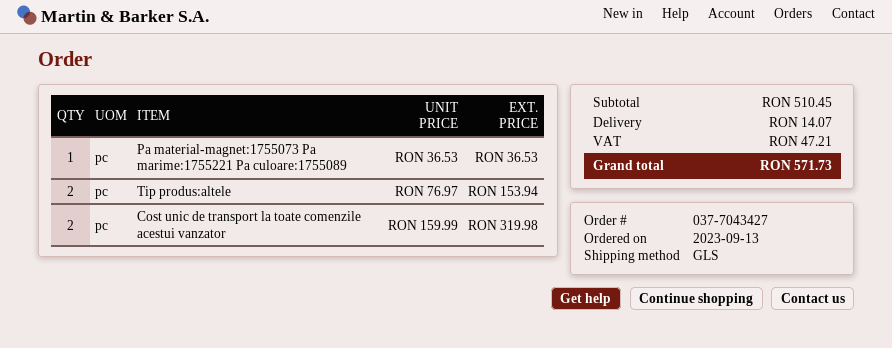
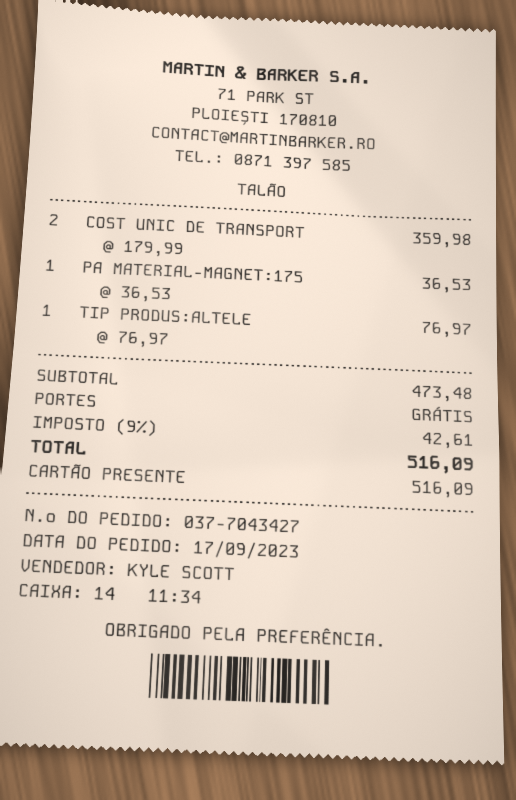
order date: 2023-09-13 -> 2023-09-17
Tip produs:altele: 2 x 76.97 = 153.94 -> 1 x 76.97 = 76.97
Cost unic de transport la toate comenzile acestui vanzator: 2 x 159.99 = 319.98 -> 2 x 179.99 = 359.98
subtotal: 510.45 -> 473.48
shipping: 14.07 -> 0.00
tax: 47.21 -> 42.61
total: 571.73 -> 516.09

